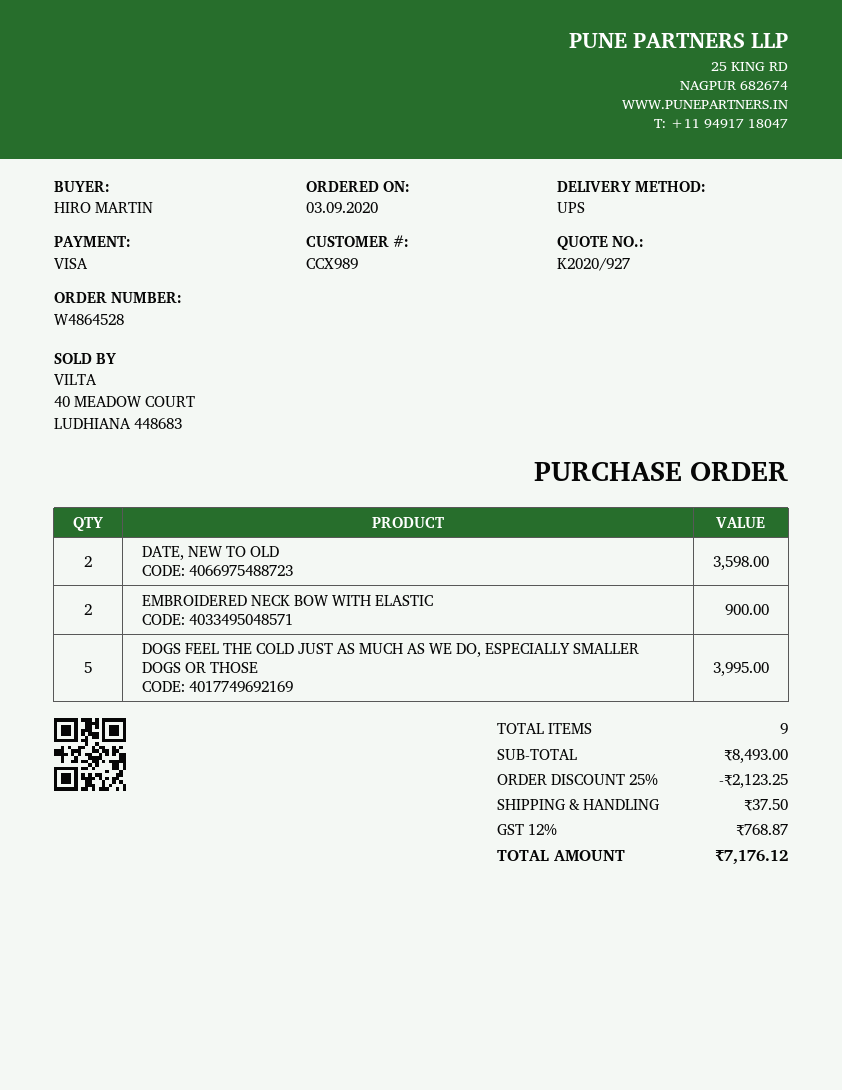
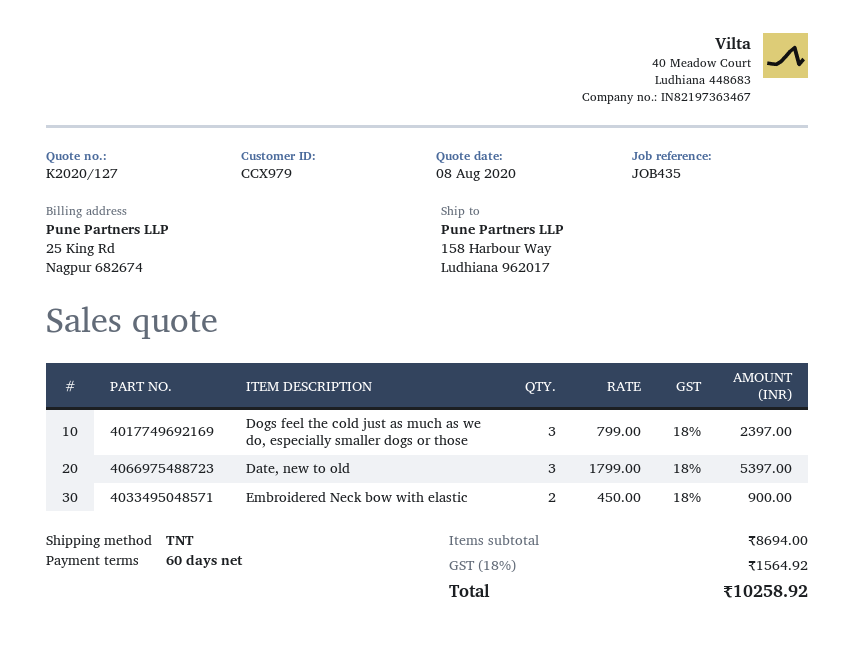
quote number: K2020/927 -> K2020/127
customer number: CCX989 -> CCX979
shipping method: UPS -> TNT
DATE, NEW TO OLD: 2 for 3598.00 -> 3 for 5397.00
DOGS FEEL THE COLD JUST AS MUCH AS WE DO, ESPECIALLY SMALLER DOGS OR THOSE: 5 for 3995.00 -> 3 for 2397.00
subtotal: 8493.00 -> 8694.00
discount: 25% = 2123.25 -> none
shipping: 37.50 -> none
tax: 12% = 768.87 -> 18% = 1564.92
total: 7176.12 -> 10258.92

